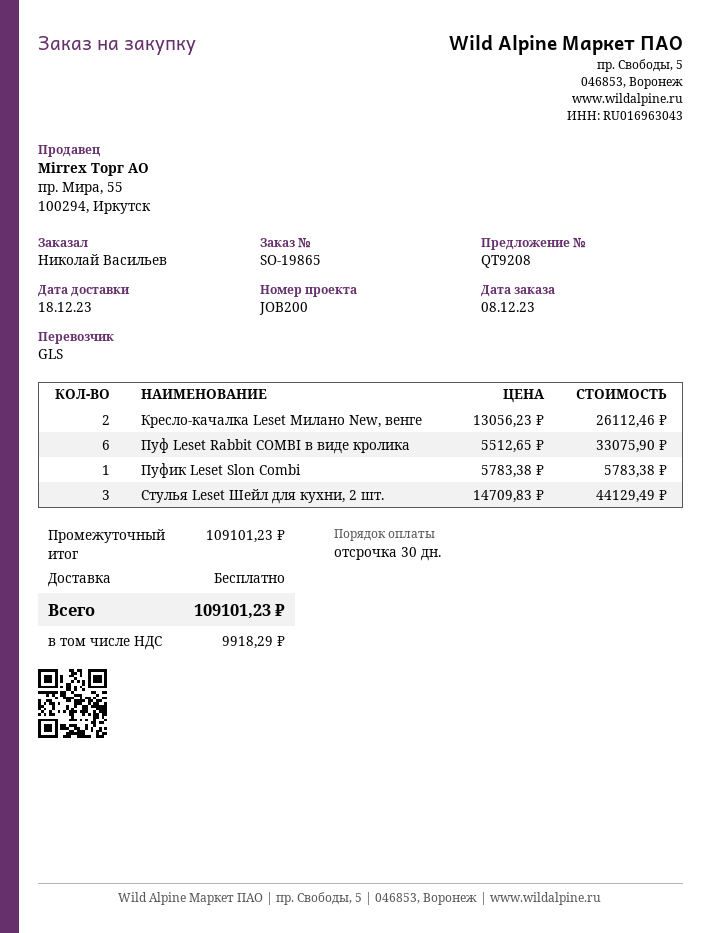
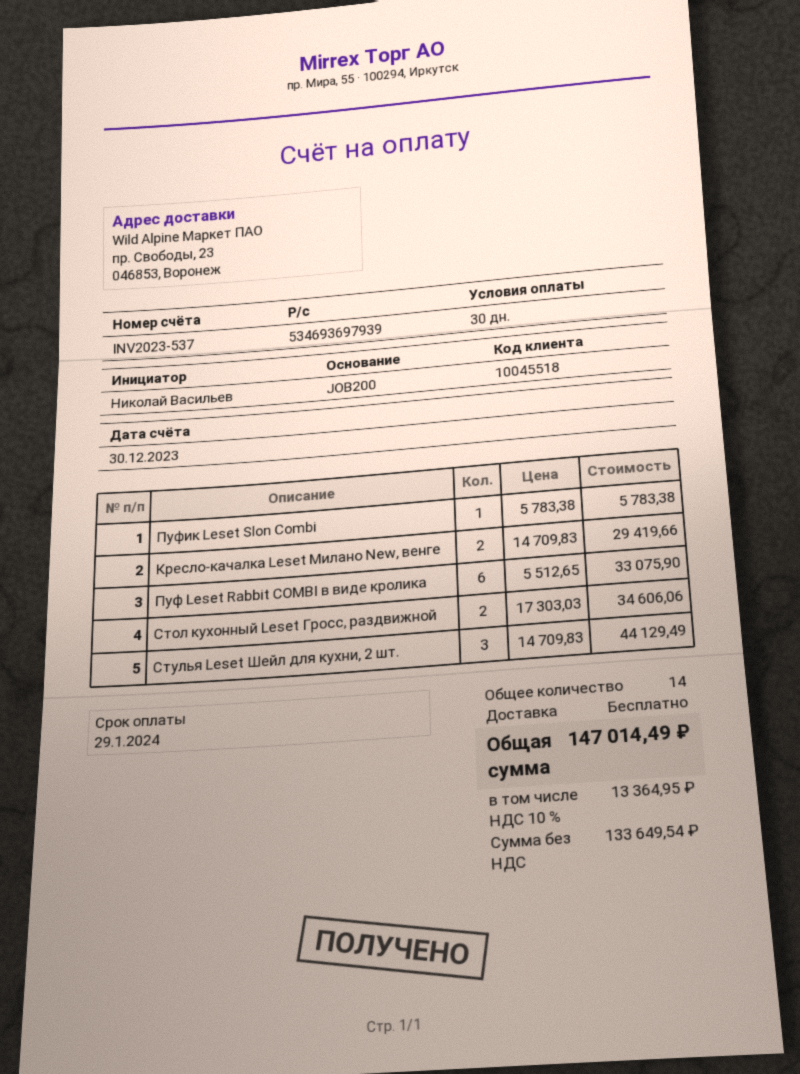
Кресло-качалка Leset Милано New, венге: 2 x 13056.23 = 26112.46 -> 2 x 14709.83 = 29419.66
Стол кухонный Leset Гросс, раздвижной: none -> 2 x 17303.03 = 34606.06
tax: 9918.29 -> 13364.95
total: 109101.23 -> 147014.49

